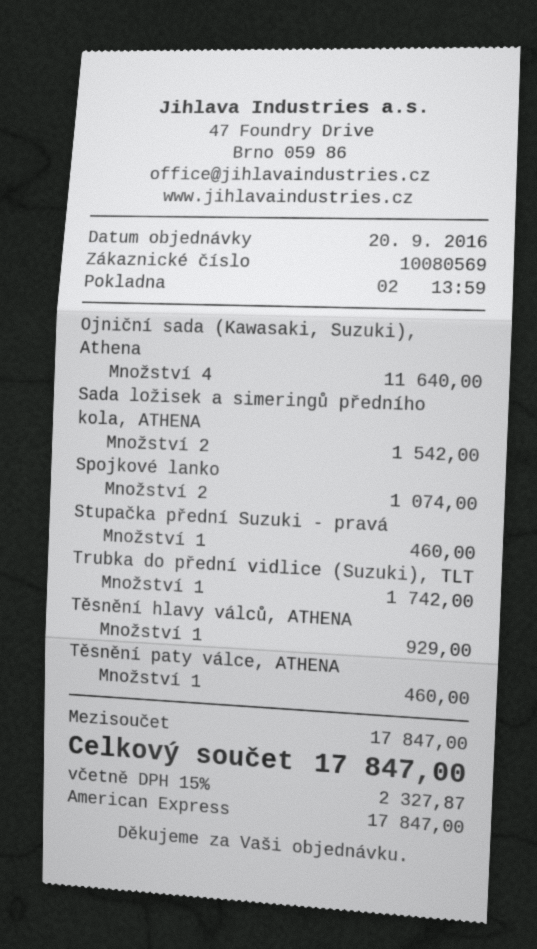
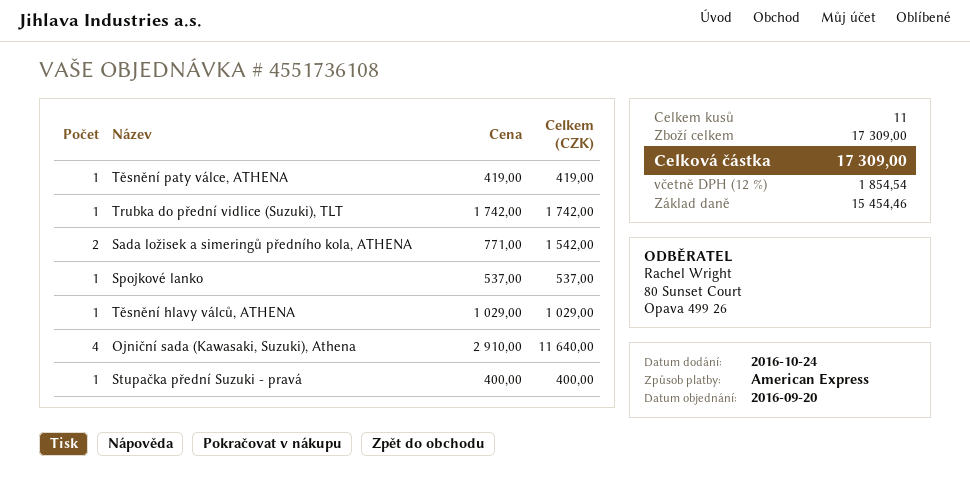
Spojkové lanko: 2 for 1074.00 -> 1 for 537.00
Stupačka přední Suzuki - pravá: 1 for 460.00 -> 1 for 400.00
Těsnění hlavy válců, ATHENA: 1 for 929.00 -> 1 for 1029.00
Těsnění paty válce, ATHENA: 1 for 460.00 -> 1 for 419.00
subtotal: 17847.00 -> 17309.00
tax: 15% = 2327.87 -> 12% = 1854.54
total: 17847.00 -> 17309.00

